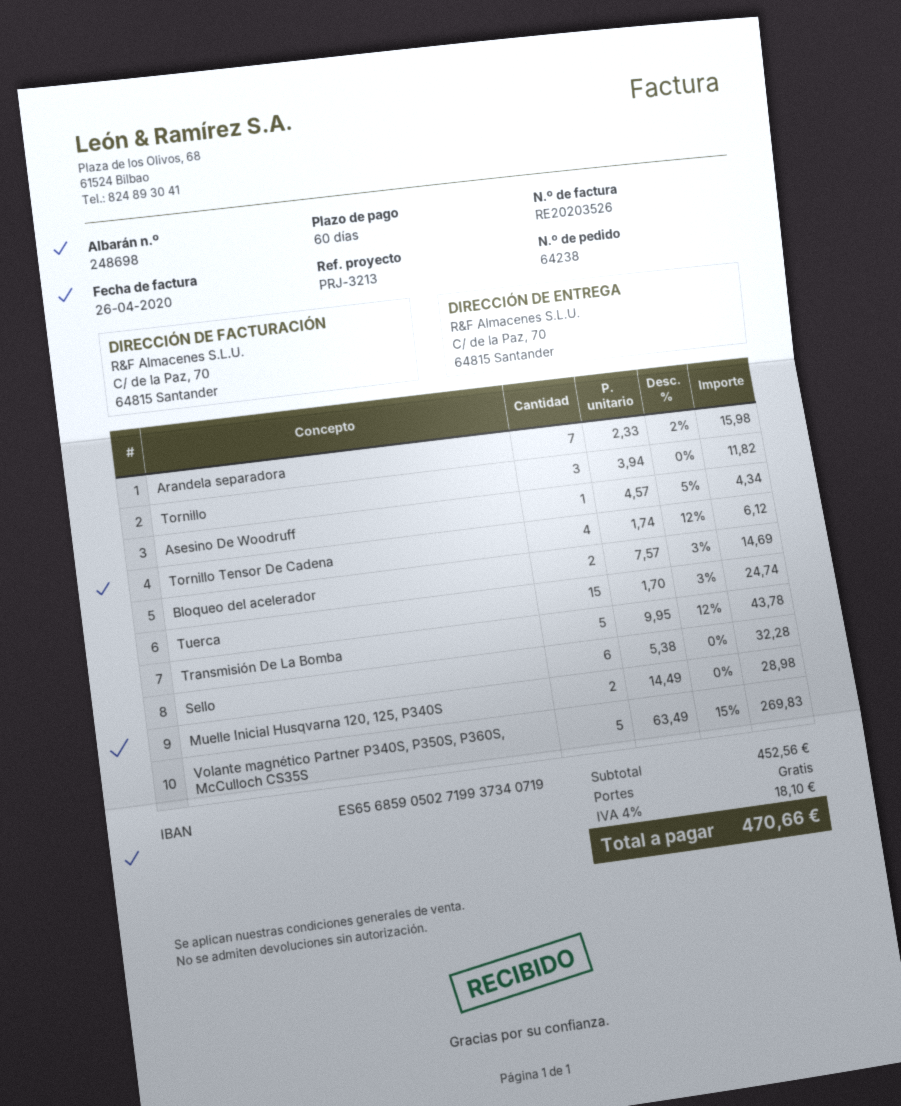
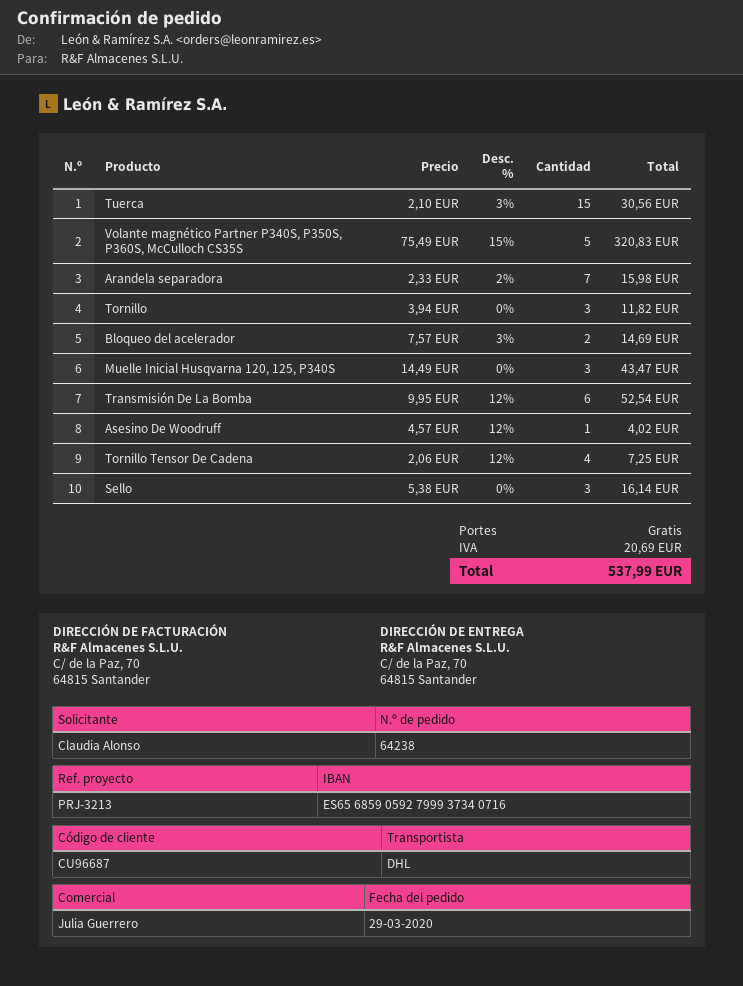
bank account: ES6568590502719937340719 -> ES6568590592799937340716
Asesino De Woodruff: 1 x 4.57 - 5% = 4.34 -> 1 x 4.57 - 12% = 4.02
Tornillo Tensor De Cadena: 4 x 1.74 - 12% = 6.12 -> 4 x 2.06 - 12% = 7.25
Tuerca: 15 x 1.70 - 3% = 24.74 -> 15 x 2.10 - 3% = 30.56
Transmisión De La Bomba: 5 x 9.95 - 12% = 43.78 -> 6 x 9.95 - 12% = 52.54
Sello: 6 x 5.38 = 32.28 -> 3 x 5.38 = 16.14
Muelle Inicial Husqvarna 120, 125, P340S: 2 x 14.49 = 28.98 -> 3 x 14.49 = 43.47
Volante magnético Partner P340S, P350S, P360S, McCulloch CS35S: 5 x 63.49 - 15% = 269.83 -> 5 x 75.49 - 15% = 320.83
tax: 18.10 -> 20.69
total: 470.66 -> 537.99

